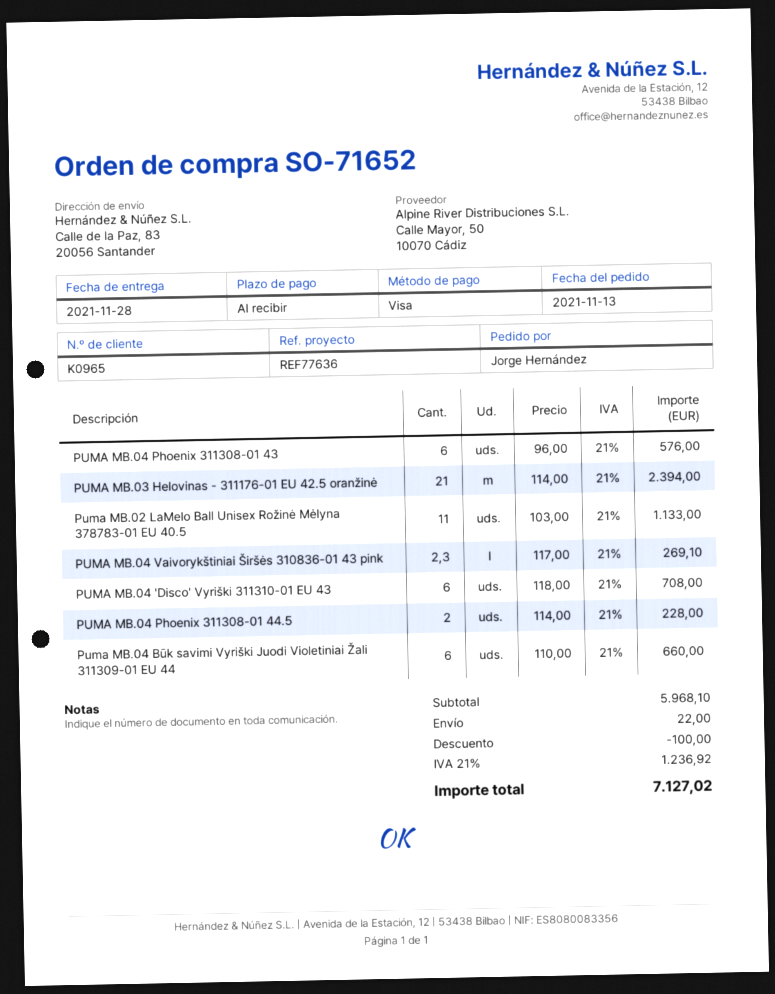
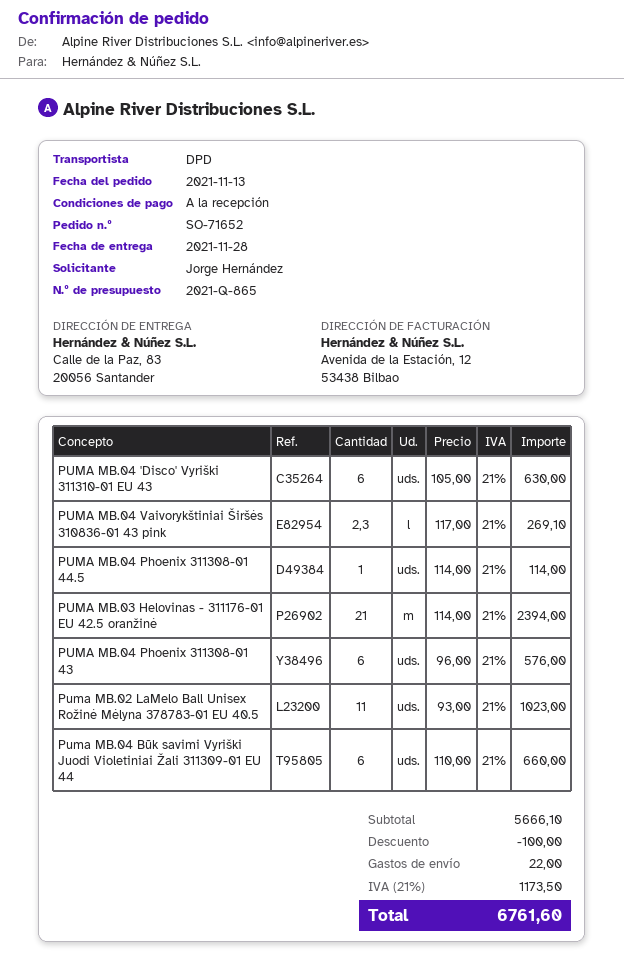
Puma MB.02 LaMelo Ball Unisex Rožinė Mėlyna 378783-01 EU 40.5: 11 x 103.00 = 1133.00 -> 11 x 93.00 = 1023.00
PUMA MB.04 'Disco' Vyriški 311310-01 EU 43: 6 x 118.00 = 708.00 -> 6 x 105.00 = 630.00
PUMA MB.04 Phoenix 311308-01 44.5: 2 x 114.00 = 228.00 -> 1 x 114.00 = 114.00
subtotal: 5968.10 -> 5666.10
tax: 21% = 1236.92 -> 21% = 1173.50
total: 7127.02 -> 6761.60

